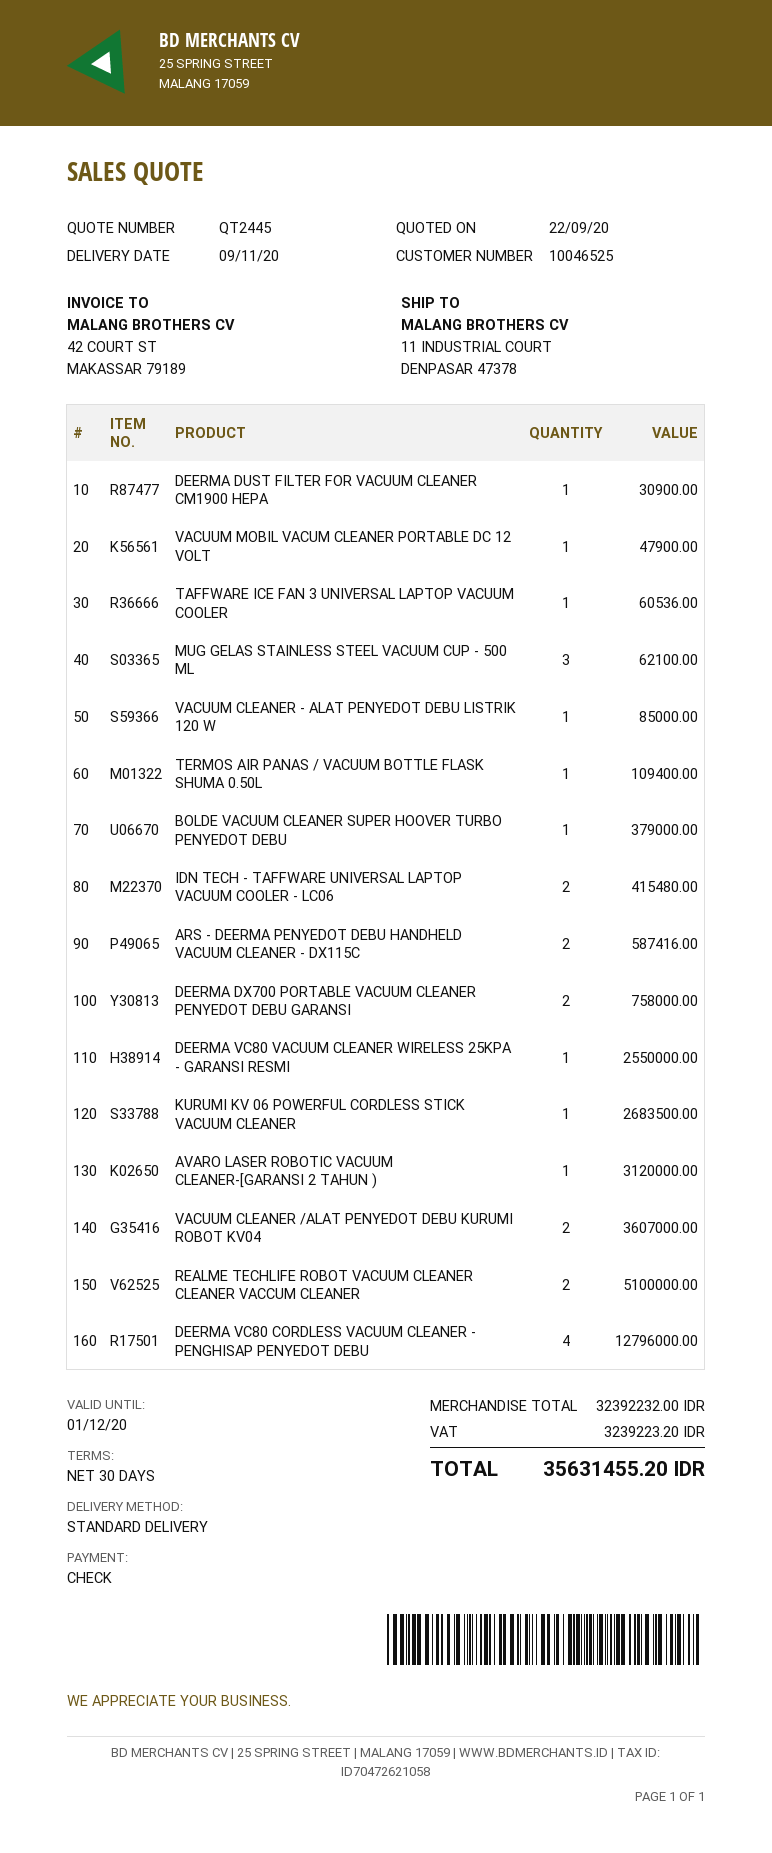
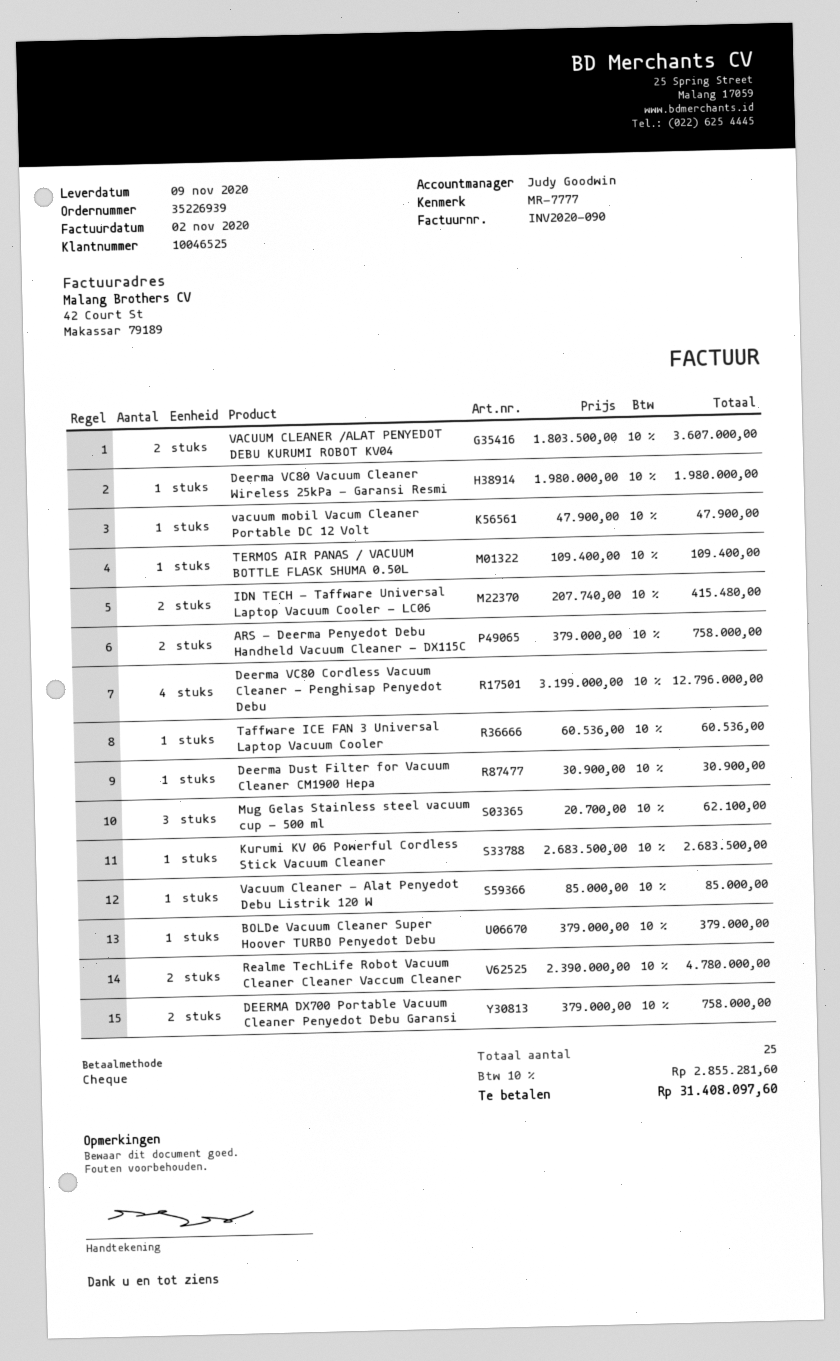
ARS - DEERMA PENYEDOT DEBU HANDHELD VACUUM CLEANER - DX115C: 2 for 587416.00 -> 2 for 758000.00
DEERMA VC80 VACUUM CLEANER WIRELESS 25KPA - GARANSI RESMI: 1 for 2550000.00 -> 1 for 1980000.00
AVARO LASER ROBOTIC VACUUM CLEANER-[GARANSI 2 TAHUN ): 1 for 3120000.00 -> none
REALME TECHLIFE ROBOT VACUUM CLEANER CLEANER VACCUM CLEANER: 2 for 5100000.00 -> 2 for 4780000.00
tax: 3239223.20 -> 2855281.60
total: 35631455.20 -> 31408097.60

